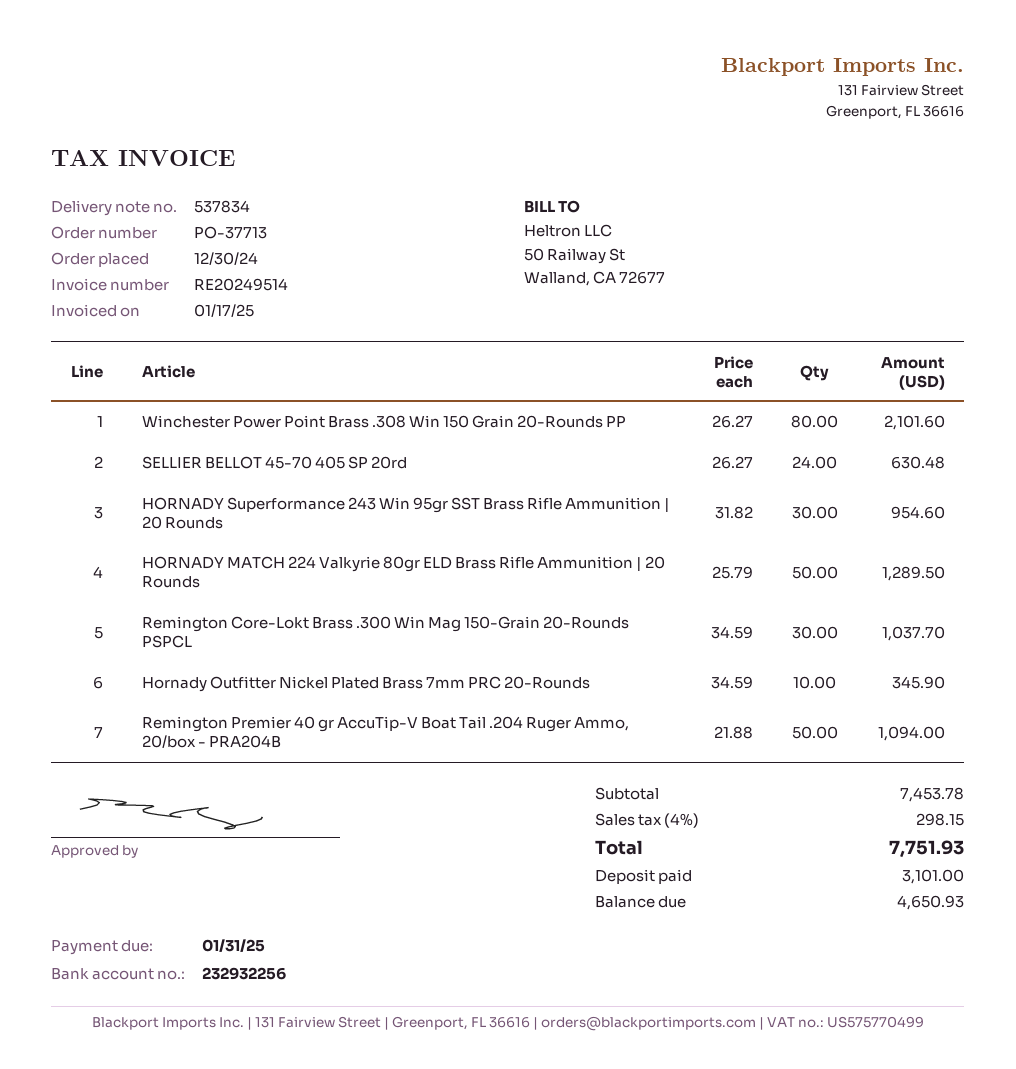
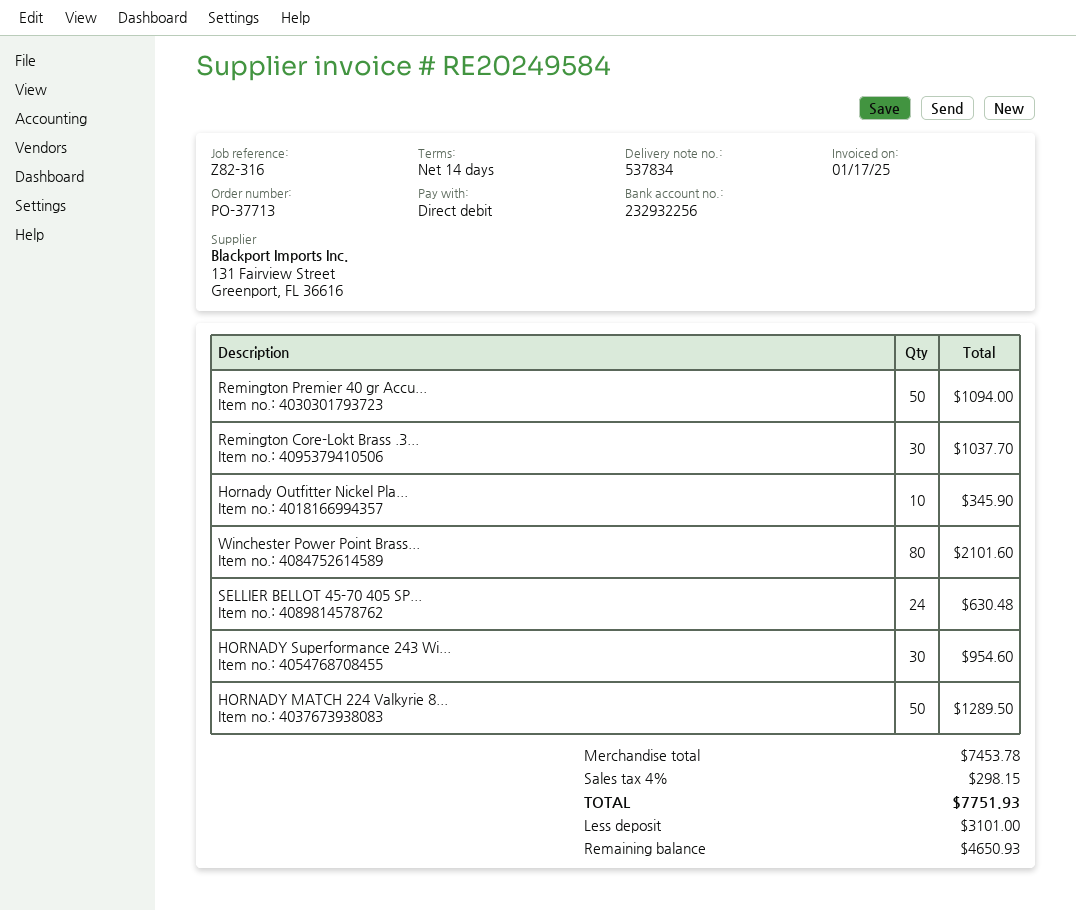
invoice number: RE20249514 -> RE20249584

